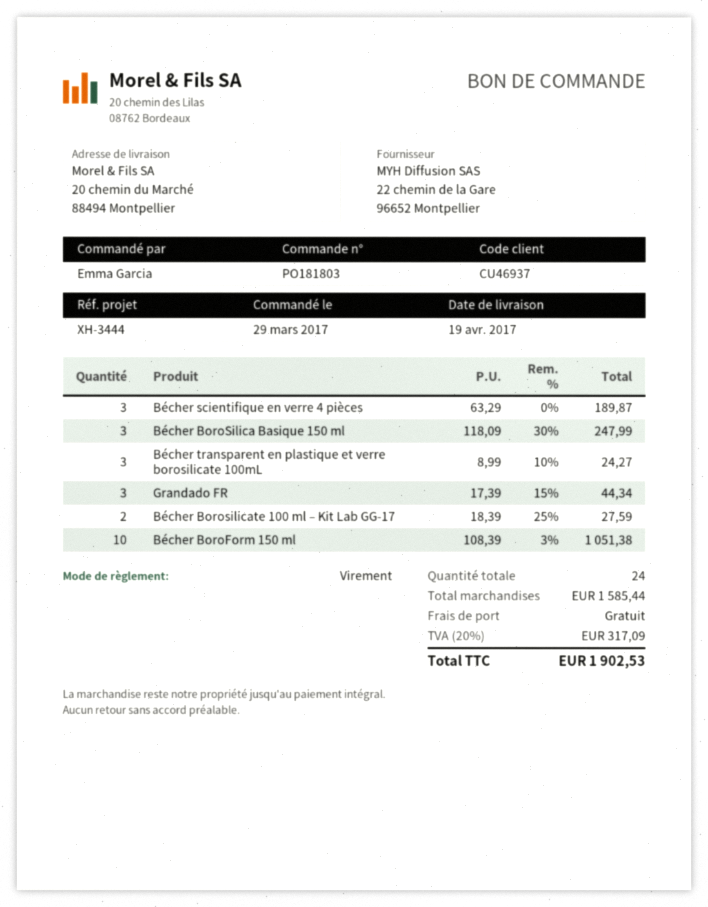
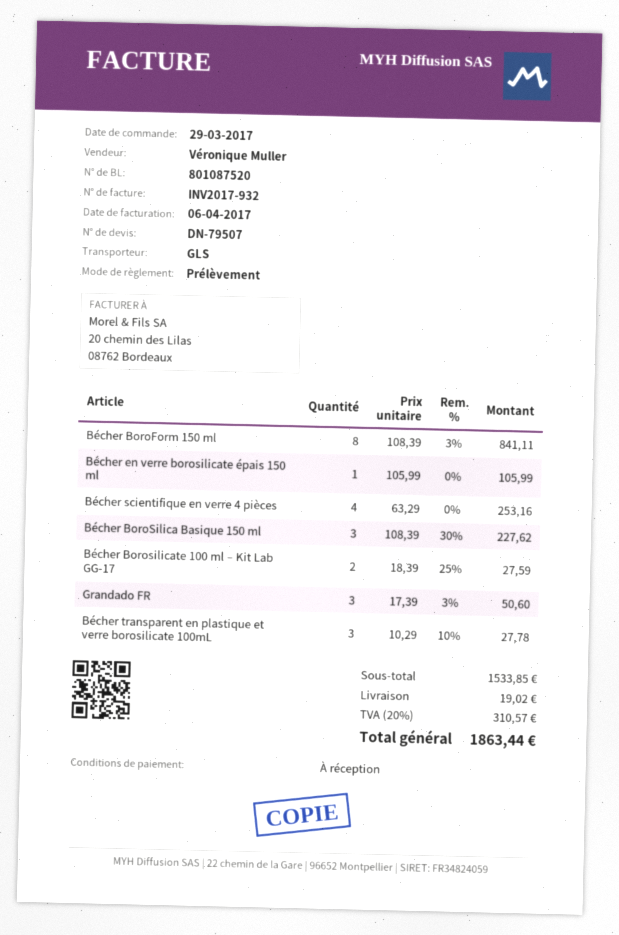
payment method: bank transfer -> direct debit
Bécher scientifique en verre 4 pièces: 3 x 63.29 = 189.87 -> 4 x 63.29 = 253.16
Bécher BoroSilica Basique 150 ml: 3 x 118.09 - 30% = 247.99 -> 3 x 108.39 - 30% = 227.62
Bécher transparent en plastique et verre borosilicate 100mL: 3 x 8.99 - 10% = 24.27 -> 3 x 10.29 - 10% = 27.78
Grandado FR: 3 x 17.39 - 15% = 44.34 -> 3 x 17.39 - 3% = 50.60
Bécher BoroForm 150 ml: 10 x 108.39 - 3% = 1051.38 -> 8 x 108.39 - 3% = 841.11
Bécher en verre borosilicate épais 150 ml: none -> 1 x 105.99 = 105.99
subtotal: 1585.44 -> 1533.85
shipping: 0.00 -> 19.02
tax: 20% = 317.09 -> 20% = 310.57
total: 1902.53 -> 1863.44

